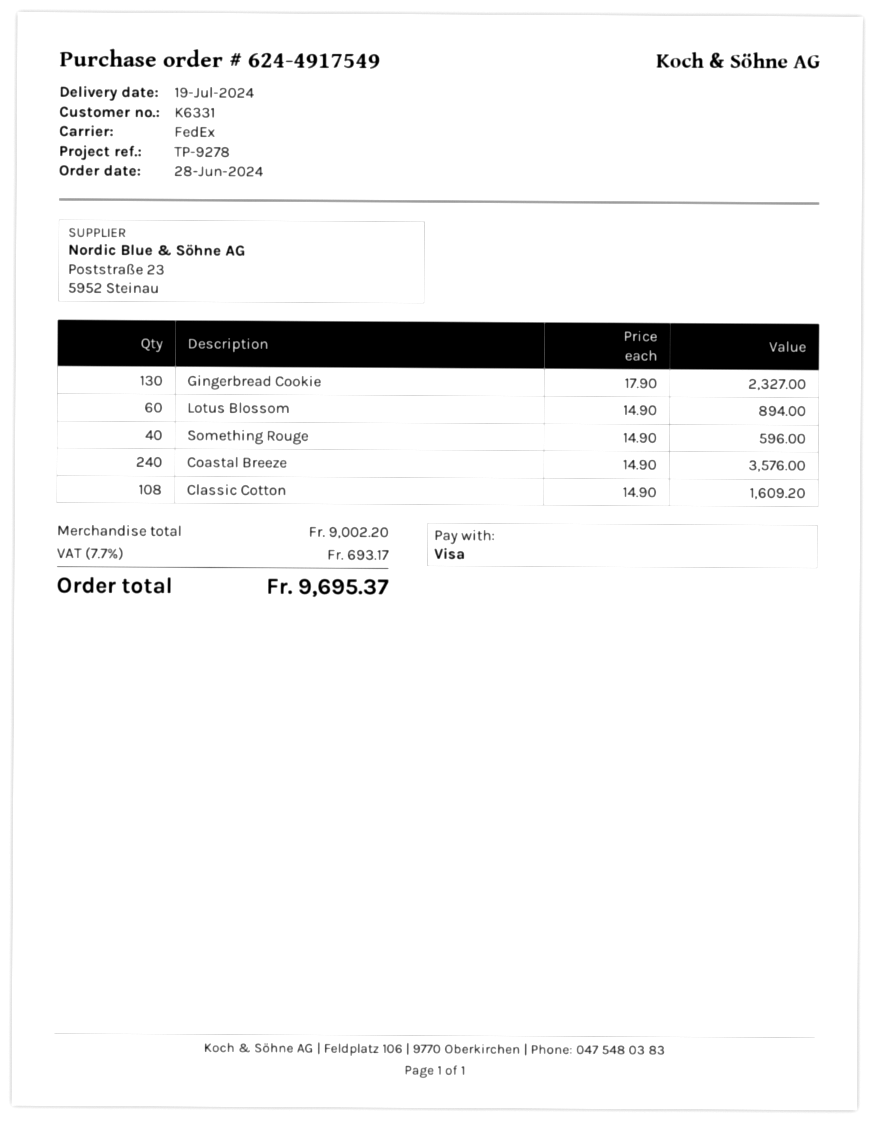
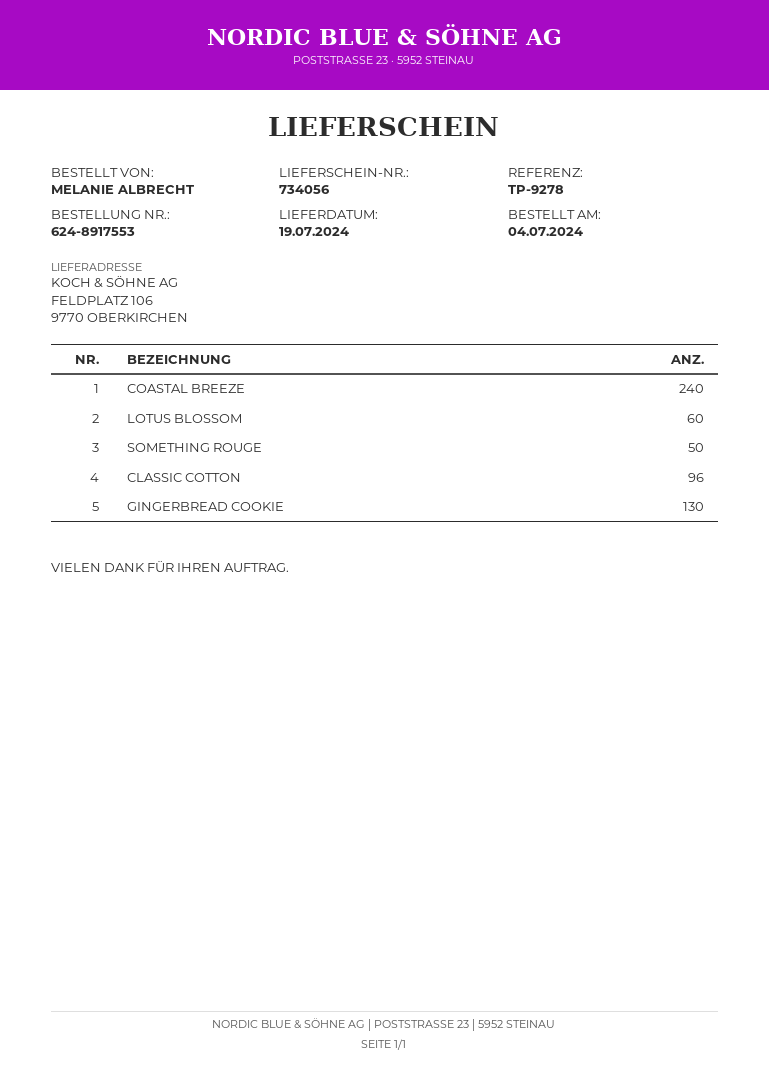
order number: 624-4917549 -> 624-8917553
order date: 2024-06-28 -> 2024-07-04
Something Rouge: 40 -> 50
Classic Cotton: 108 -> 96

